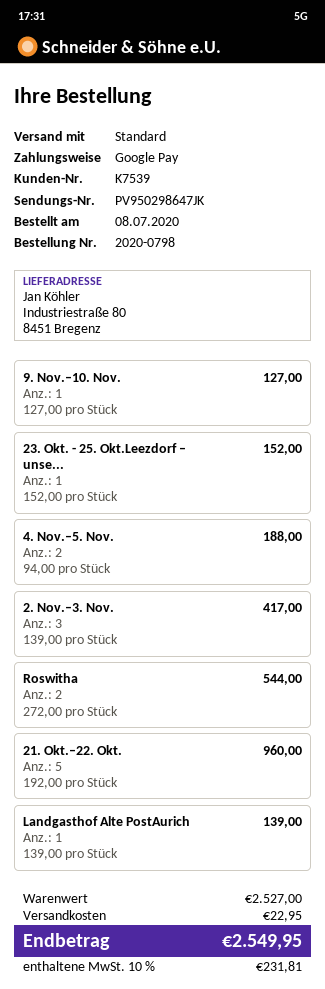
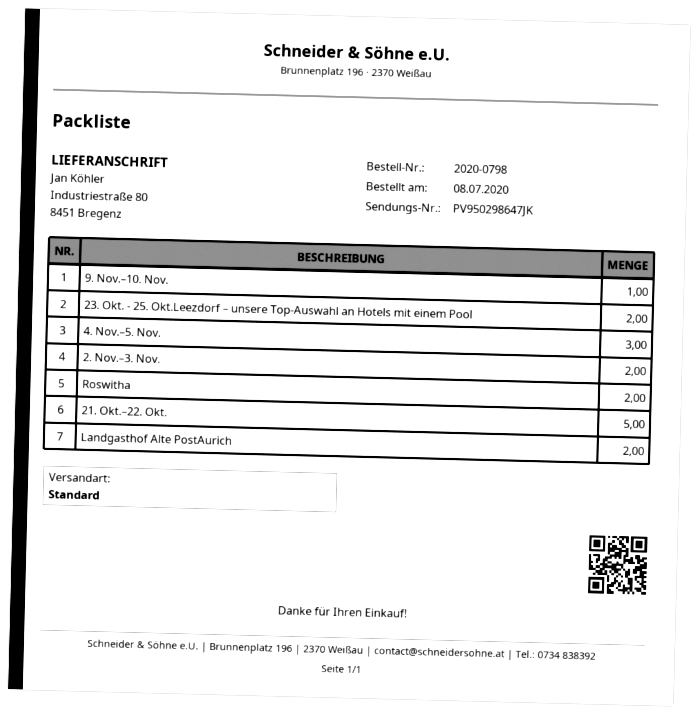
23. Okt. - 25. Okt.Leezdorf – unse...: 1 -> 2
4. Nov.–5. Nov.: 2 -> 3
2. Nov.–3. Nov.: 3 -> 2
Landgasthof Alte PostAurich: 1 -> 2

